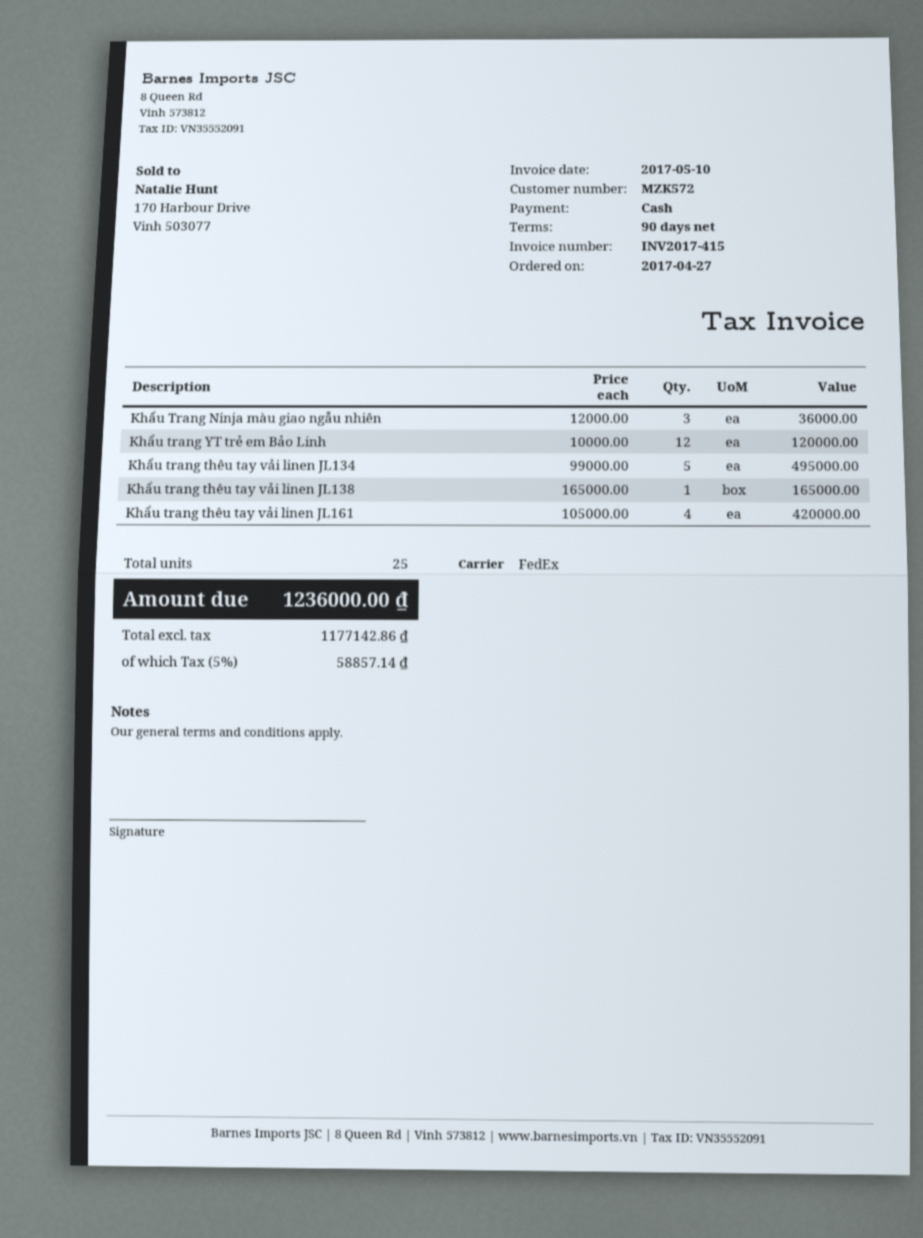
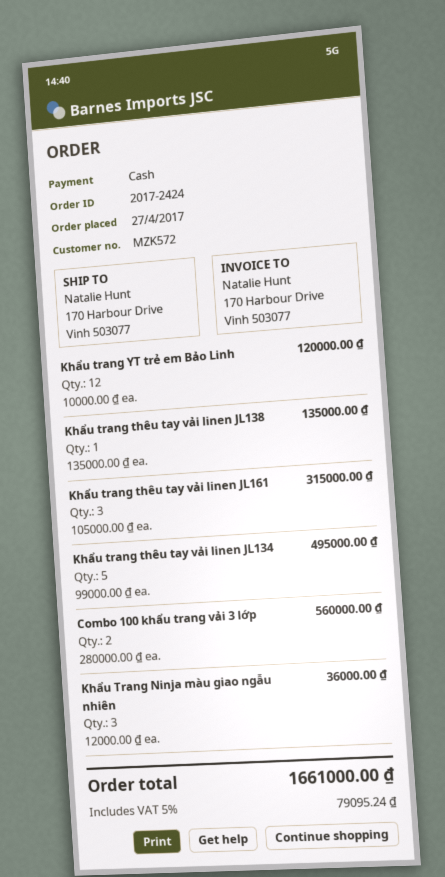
Khẩu trang thêu tay vải linen JL138: 1 x 165000.00 = 165000.00 -> 1 x 135000.00 = 135000.00
Khẩu trang thêu tay vải linen JL161: 4 x 105000.00 = 420000.00 -> 3 x 105000.00 = 315000.00
Combo 100 khẩu trang vải 3 lớp: none -> 2 x 280000.00 = 560000.00
tax: 5% = 58857.14 -> 5% = 79095.24
total: 1236000.00 -> 1661000.00

